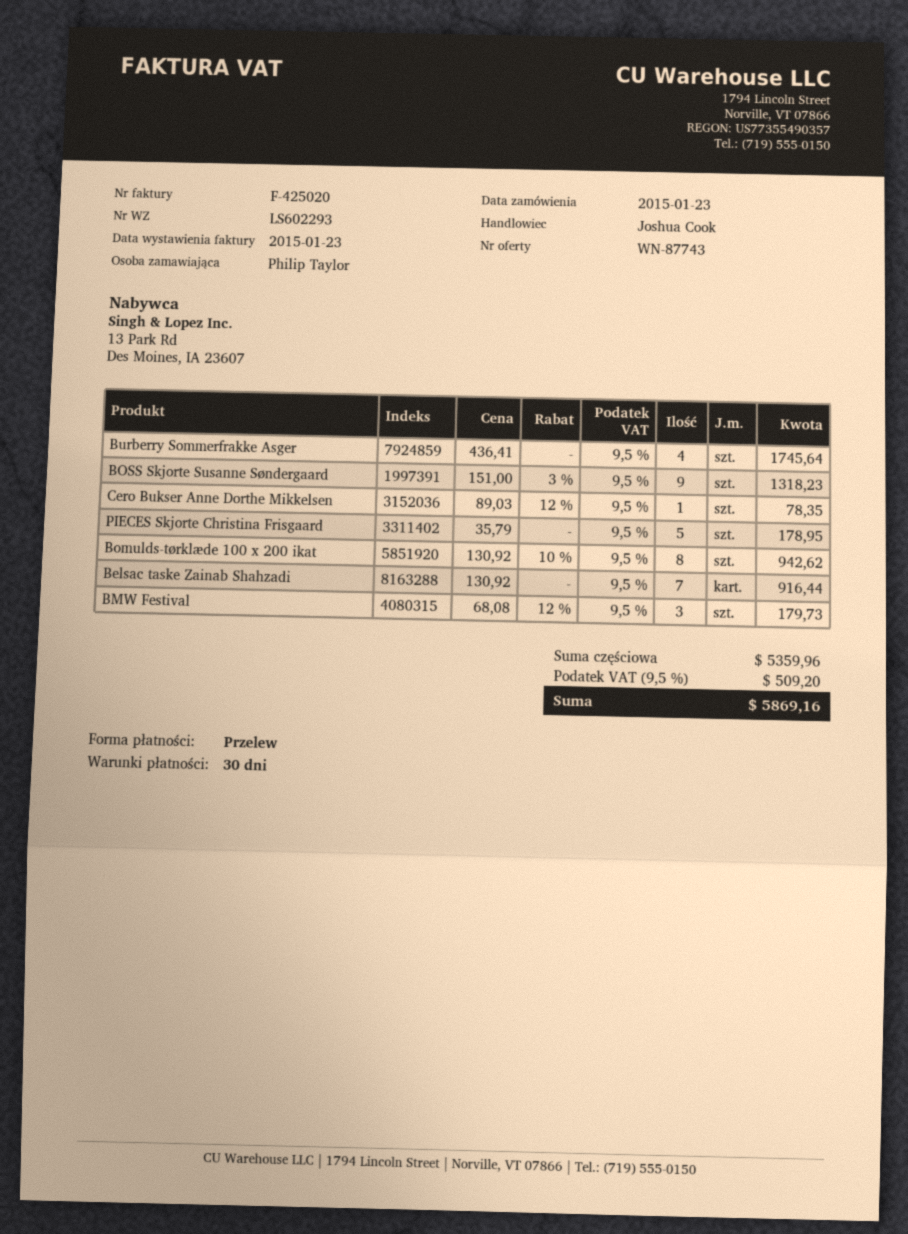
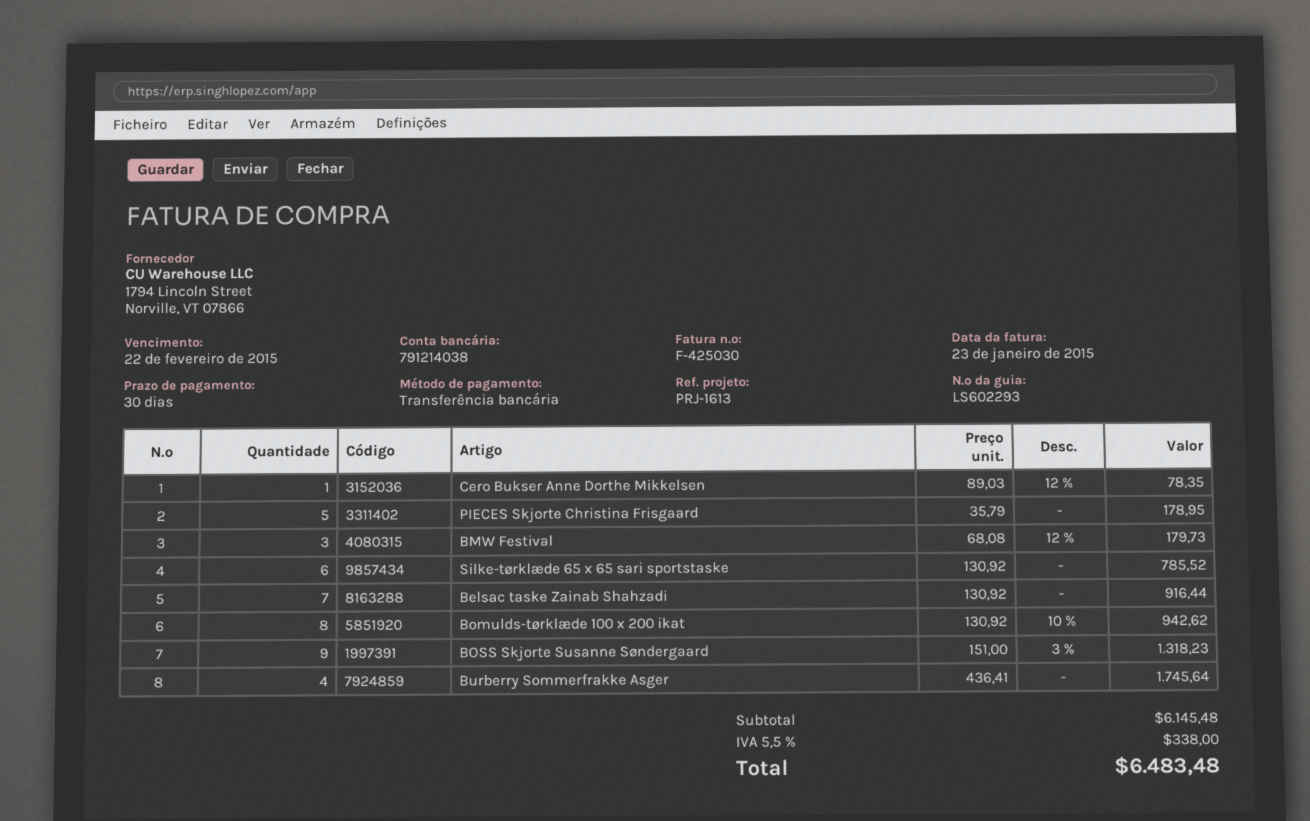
invoice number: F-425020 -> F-425030
Silke-tørklæde 65 x 65 sari sportstaske: none -> 6 x 130.92 = 785.52
subtotal: 5359.96 -> 6145.48
tax: 9.5% = 509.20 -> 5.5% = 338.00
total: 5869.16 -> 6483.48

